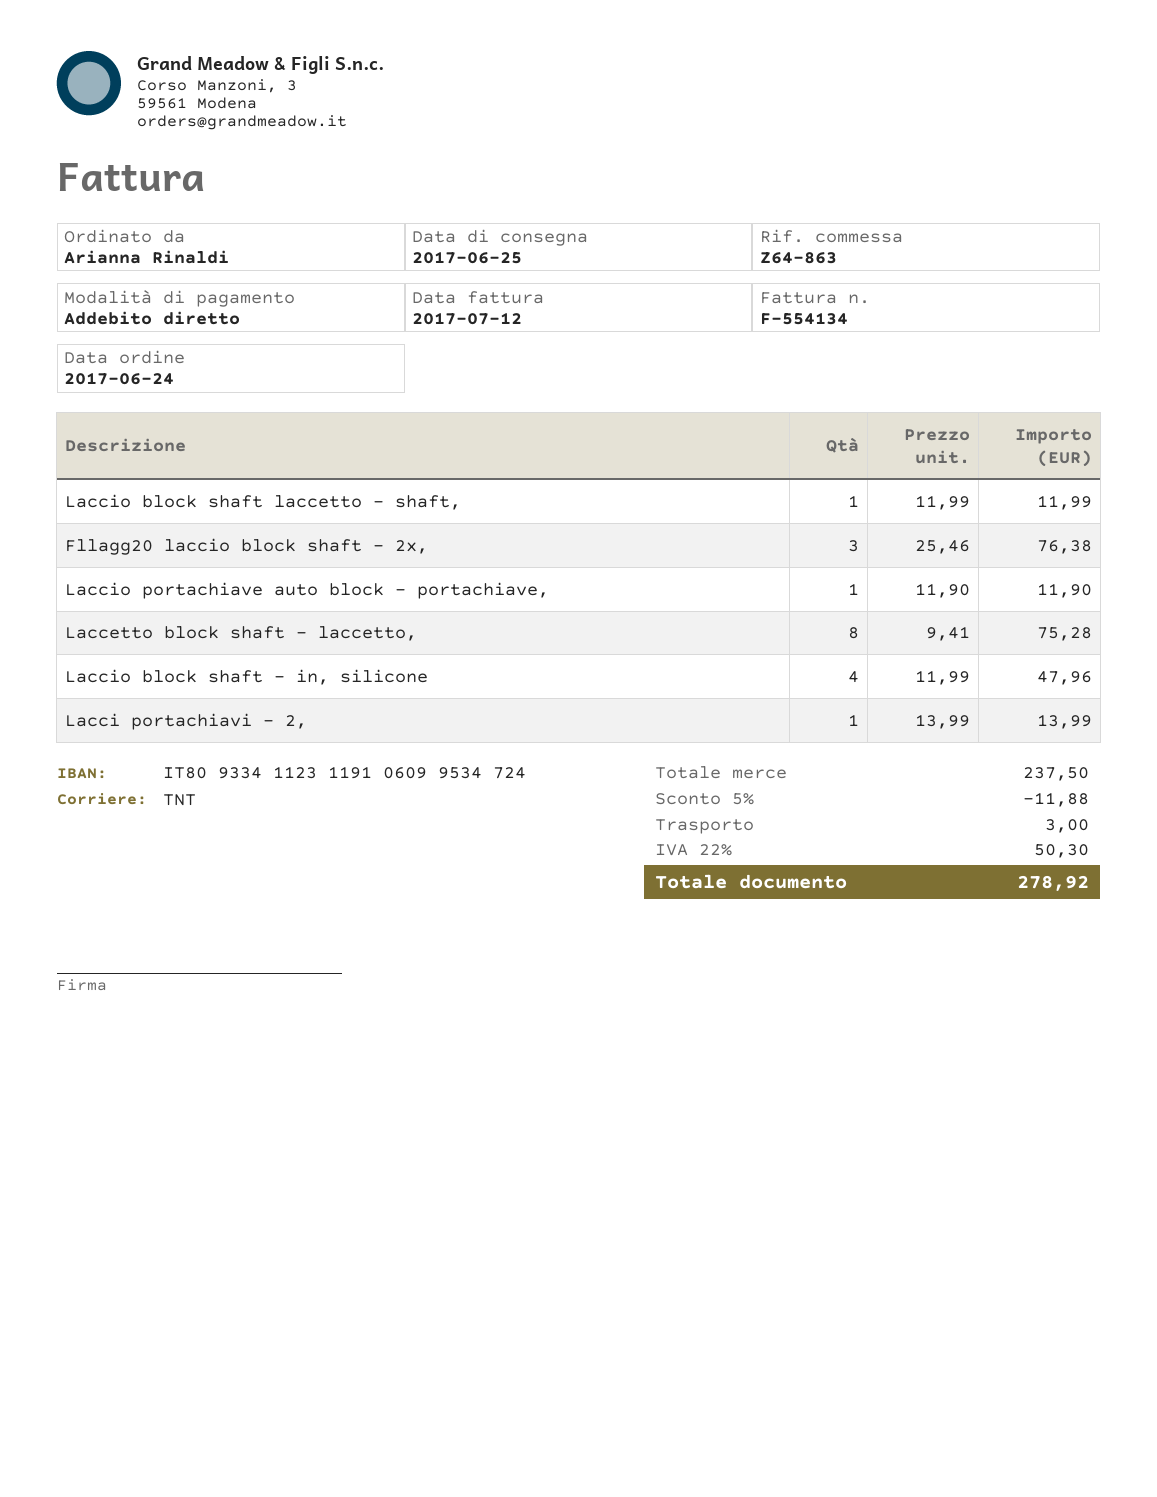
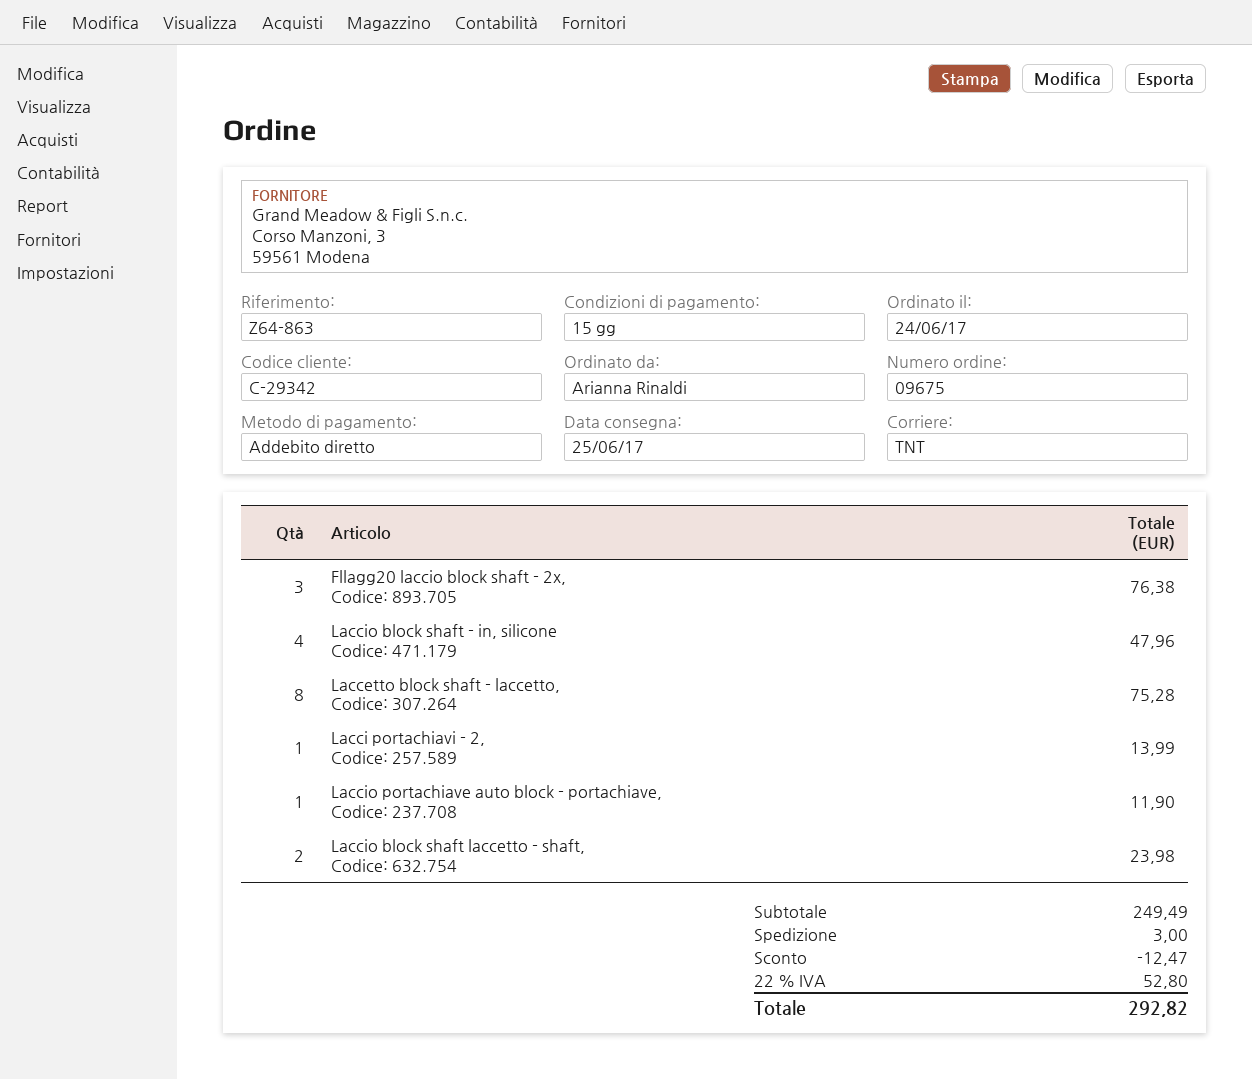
Laccio block shaft laccetto - shaft,: 1 for 11.99 -> 2 for 23.98
subtotal: 237.50 -> 249.49
discount: 11.88 -> 12.47
tax: 22% = 50.30 -> 22% = 52.80
total: 278.92 -> 292.82

